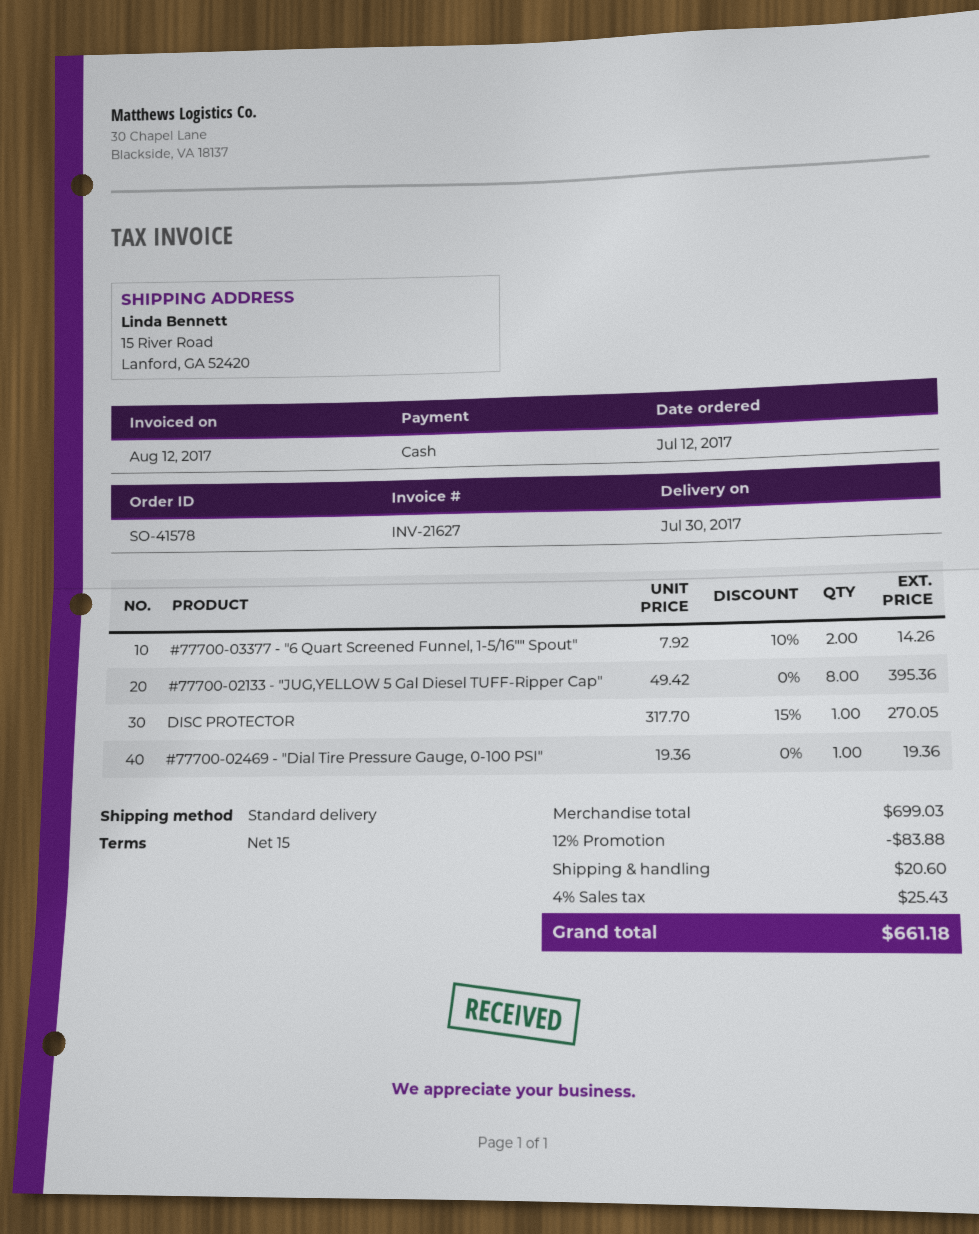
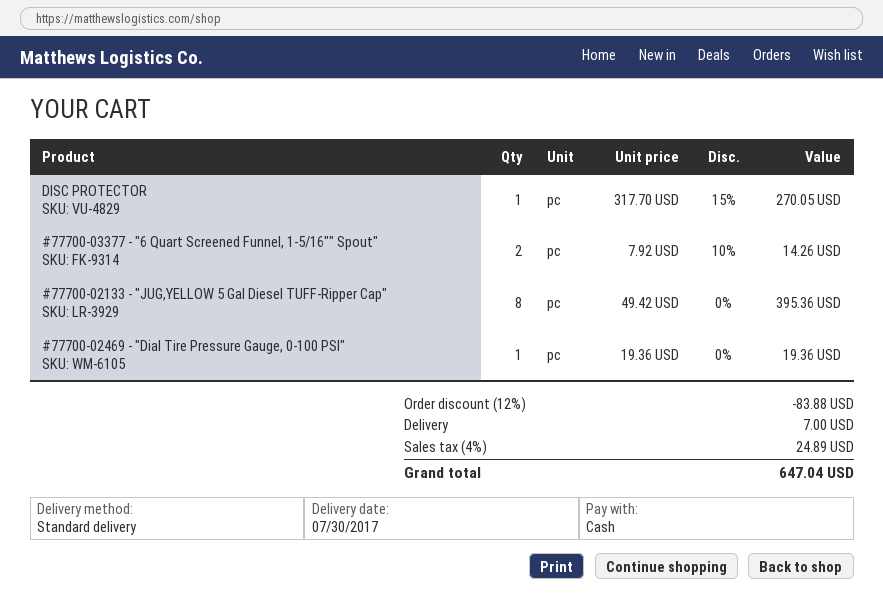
shipping: 20.60 -> 7.00
tax: 4% = 25.43 -> 4% = 24.89
total: 661.18 -> 647.04

